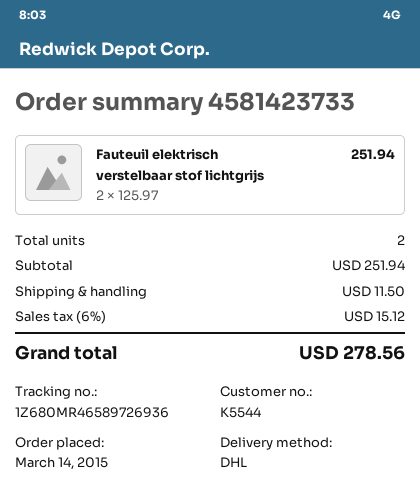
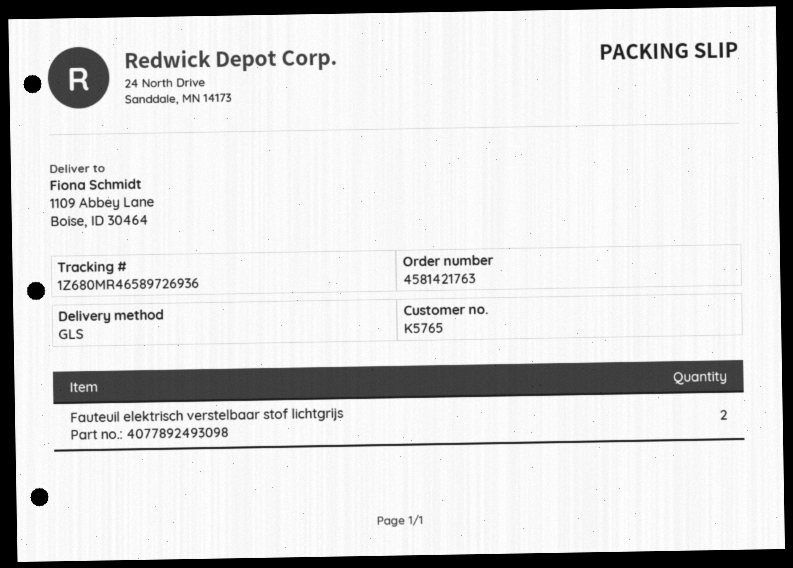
order number: 4581423733 -> 4581421763
customer number: K5544 -> K5765
shipping method: DHL -> GLS

